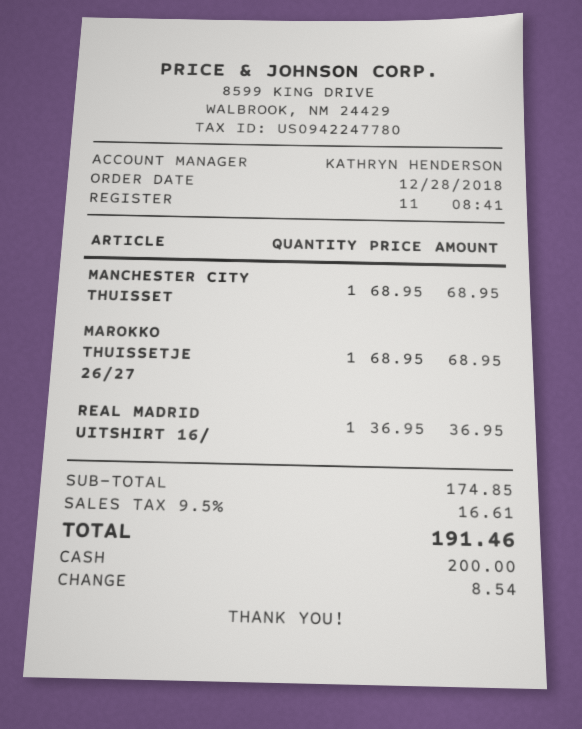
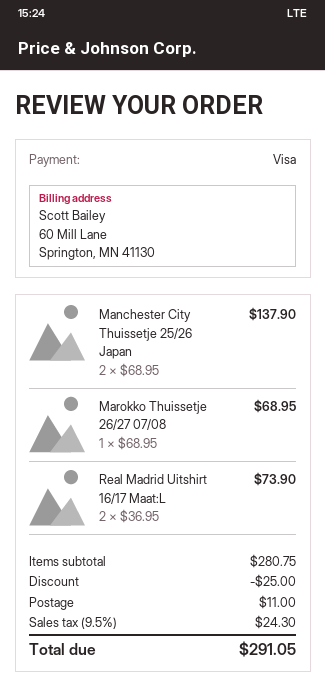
payment method: cash -> Visa
MANCHESTER CITY THUISSET: 1 x 68.95 = 68.95 -> 2 x 68.95 = 137.90
REAL MADRID UITSHIRT 16/: 1 x 36.95 = 36.95 -> 2 x 36.95 = 73.90
subtotal: 174.85 -> 280.75
discount: none -> 25.00
shipping: none -> 11.00
tax: 9.5% = 16.61 -> 9.5% = 24.30
total: 191.46 -> 291.05

